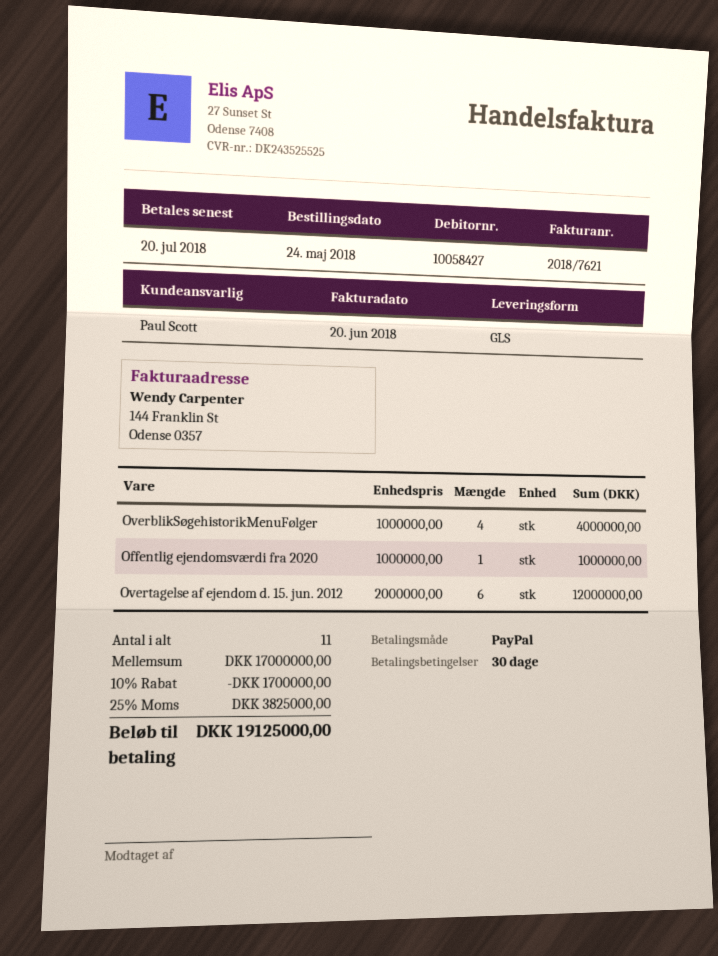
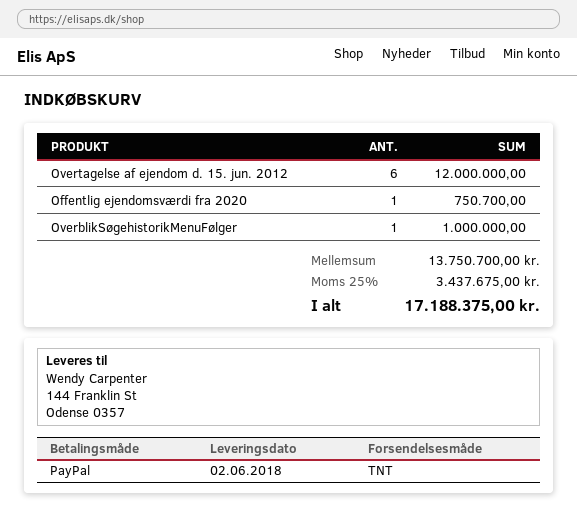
shipping method: GLS -> TNT
OverblikSøgehistorikMenuFølger: 4 for 4000000.00 -> 1 for 1000000.00
Offentlig ejendomsværdi fra 2020: 1 for 1000000.00 -> 1 for 750700.00
subtotal: 17000000.00 -> 13750700.00
discount: 10% = 1700000.00 -> none
tax: 25% = 3825000.00 -> 25% = 3437675.00
total: 19125000.00 -> 17188375.00

